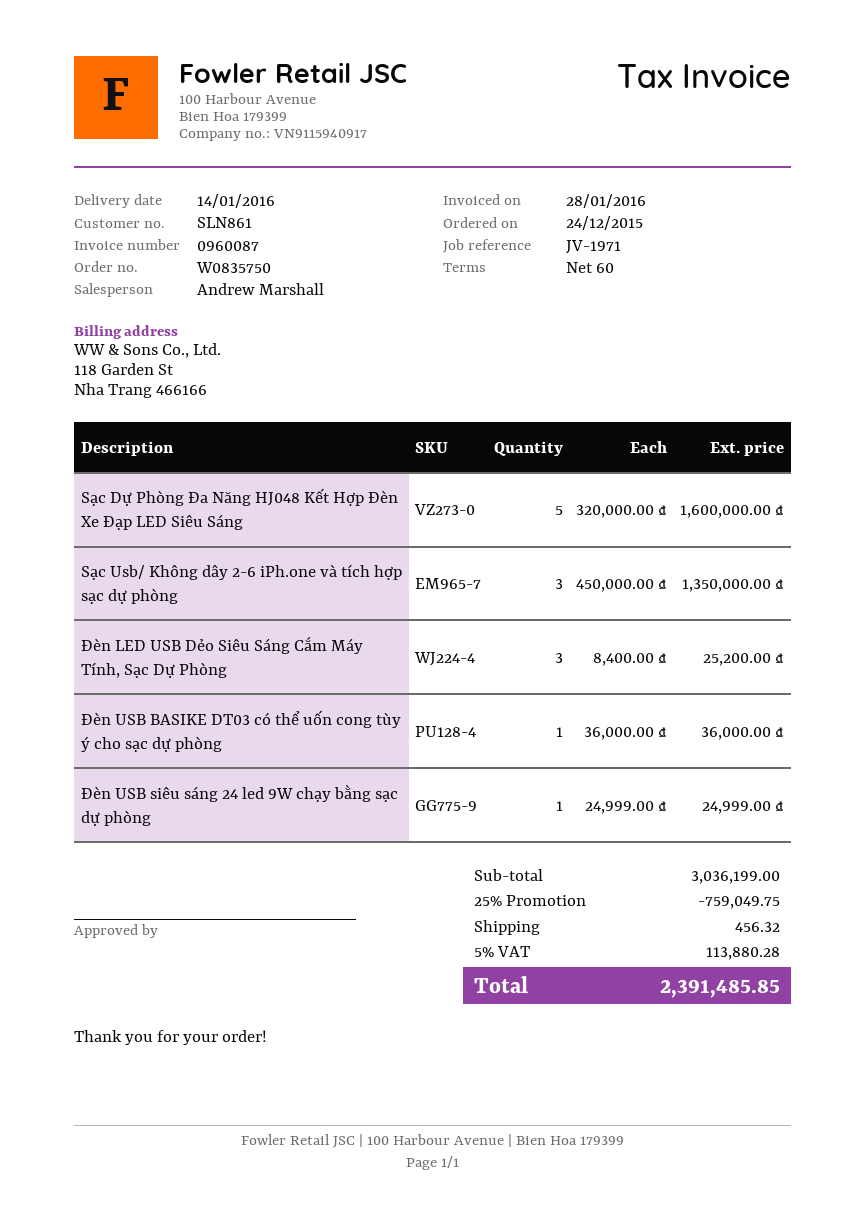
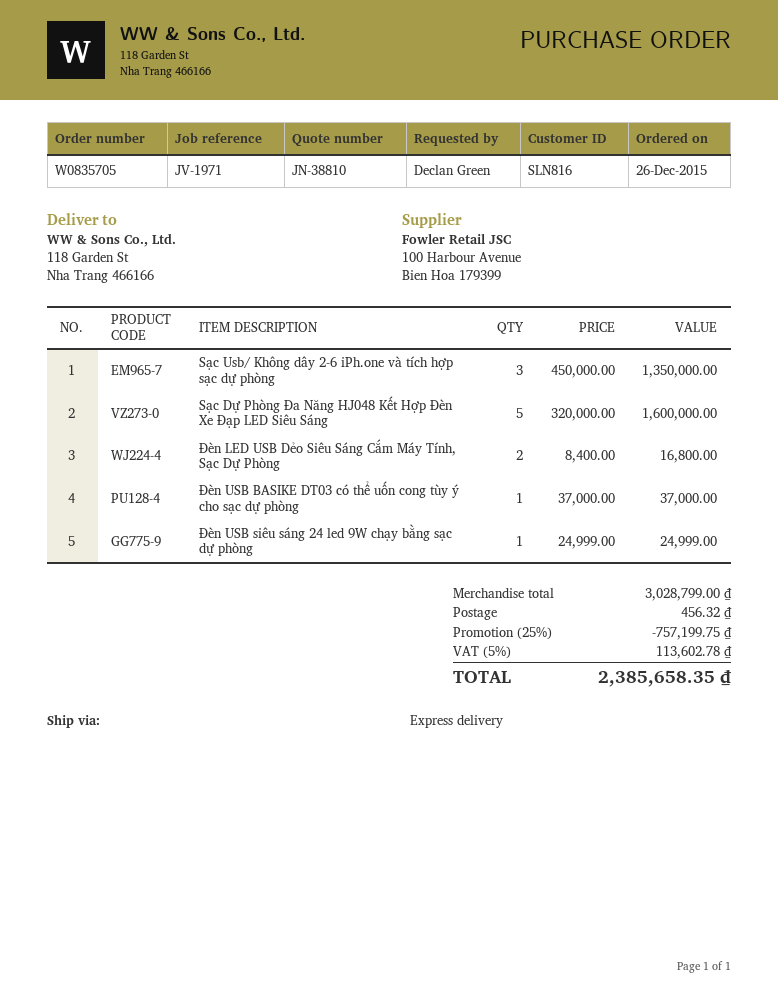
order number: W0835750 -> W0835705
order date: 2015-12-24 -> 2015-12-26
customer number: SLN861 -> SLN816
Đèn LED USB Dẻo Siêu Sáng Cắm Máy Tính, Sạc Dự Phòng: 3 x 8400.00 = 25200.00 -> 2 x 8400.00 = 16800.00
Đèn USB BASIKE DT03 có thể uốn cong tùy ý cho sạc dự phòng: 1 x 36000.00 = 36000.00 -> 1 x 37000.00 = 37000.00
subtotal: 3036199.00 -> 3028799.00
discount: 25% = 759049.75 -> 25% = 757199.75
tax: 5% = 113880.28 -> 5% = 113602.78
total: 2391485.85 -> 2385658.35

